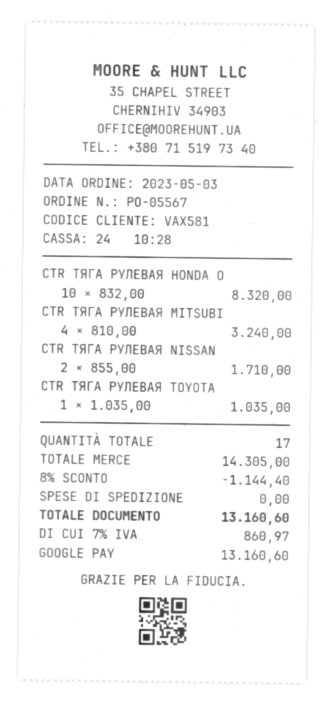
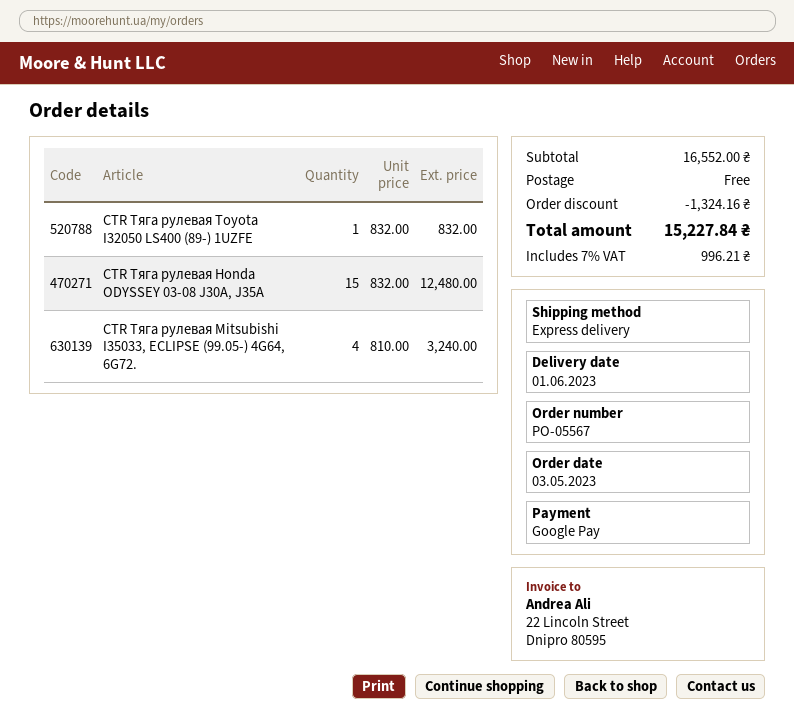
CTR ТЯГА РУЛЕВАЯ HONDA O: 10 x 832.00 = 8320.00 -> 15 x 832.00 = 12480.00
CTR ТЯГА РУЛЕВАЯ NISSAN: 2 x 855.00 = 1710.00 -> none
CTR ТЯГА РУЛЕВАЯ TOYOTA: 1 x 1035.00 = 1035.00 -> 1 x 832.00 = 832.00
subtotal: 14305.00 -> 16552.00
discount: 1144.40 -> 1324.16
tax: 7% = 860.97 -> 7% = 996.21
total: 13160.60 -> 15227.84

